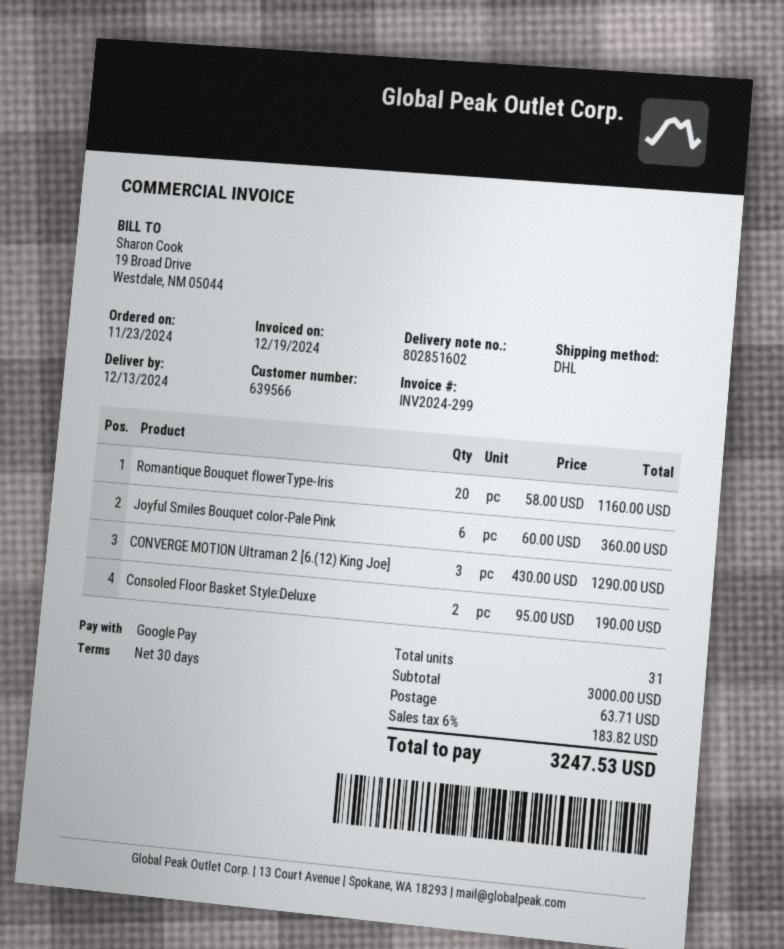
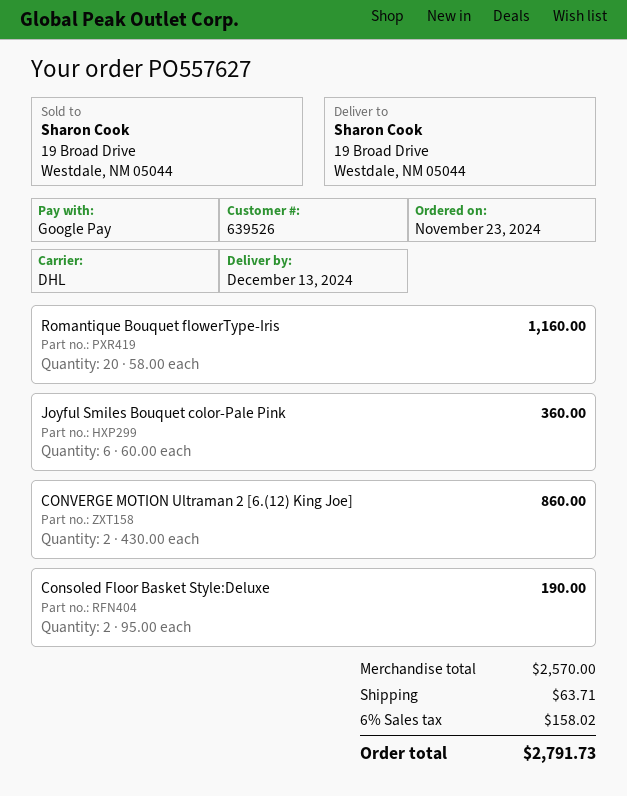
customer number: 639566 -> 639526
CONVERGE MOTION Ultraman 2 [6.(12) King Joe]: 3 x 430.00 = 1290.00 -> 2 x 430.00 = 860.00
subtotal: 3000.00 -> 2570.00
tax: 6% = 183.82 -> 6% = 158.02
total: 3247.53 -> 2791.73

